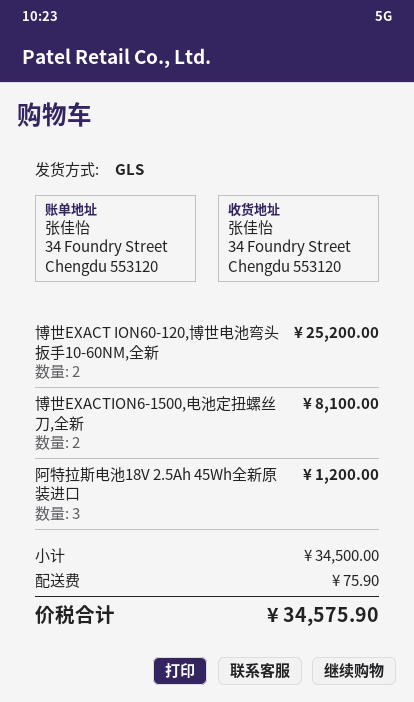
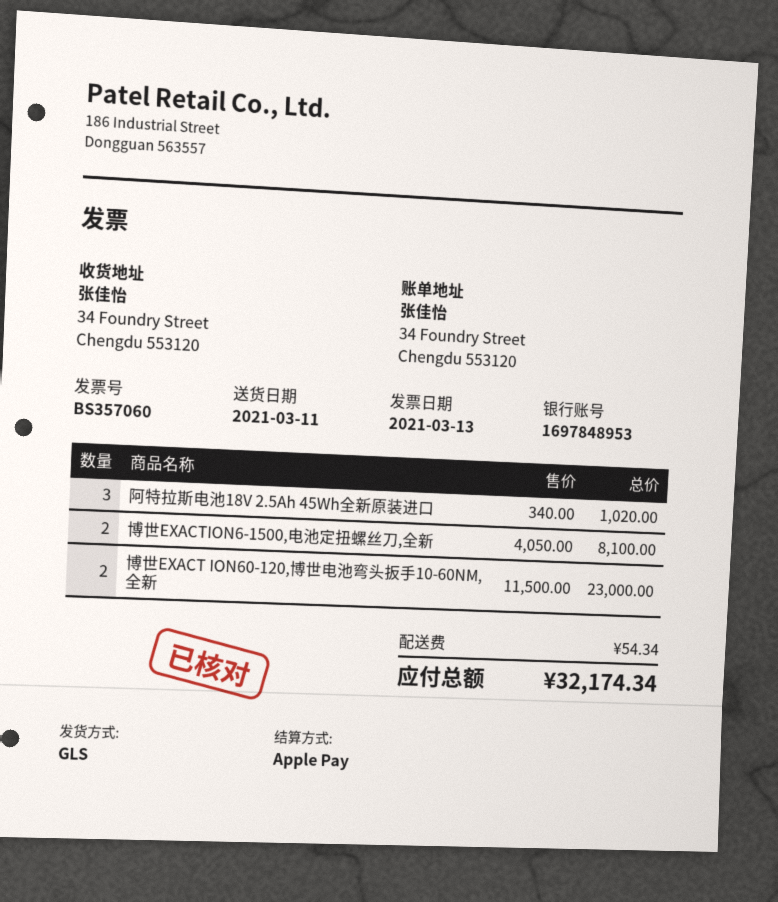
博世EXACT ION60-120,博世电池弯头扳手10-60NM,全新: 2 for 25200.00 -> 2 for 23000.00
阿特拉斯电池18V 2.5Ah 45Wh全新原装进口: 3 for 1200.00 -> 3 for 1020.00
shipping: 75.90 -> 54.34
total: 34575.90 -> 32174.34

